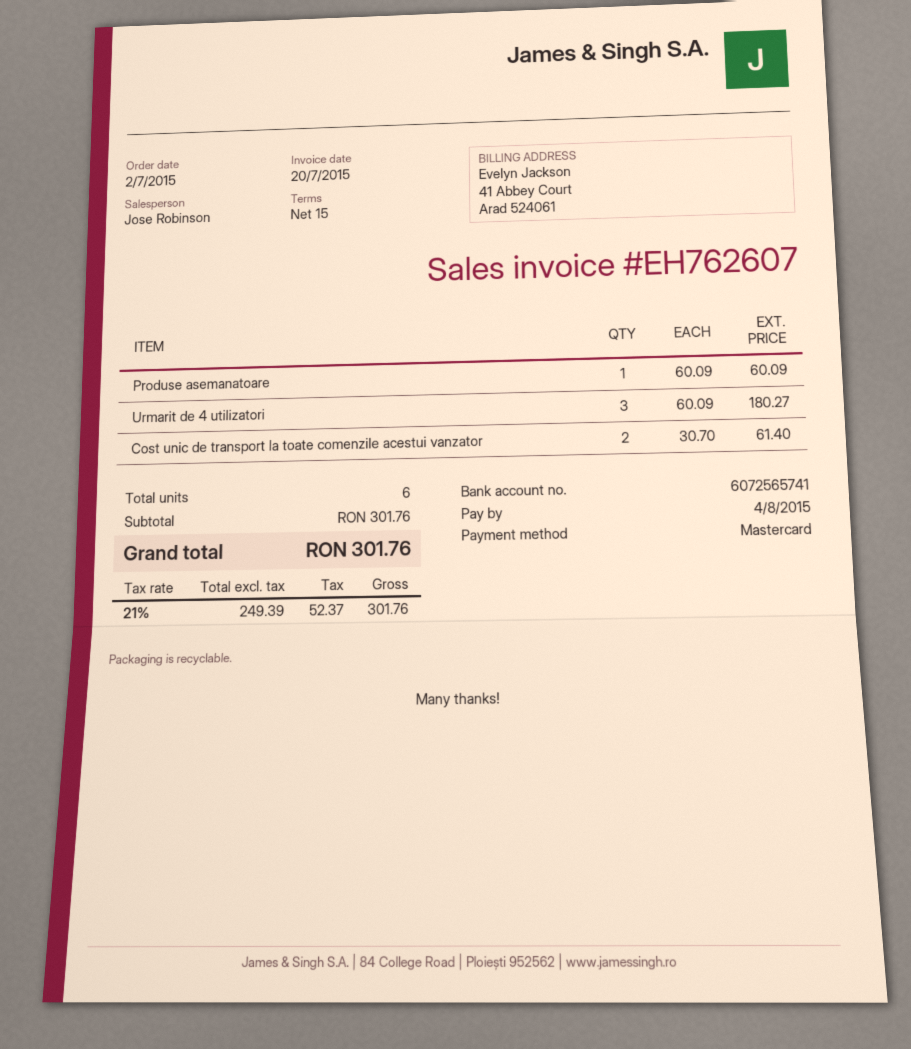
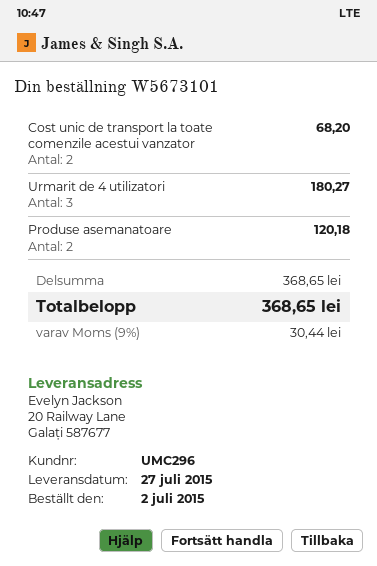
Produse asemanatoare: 1 for 60.09 -> 2 for 120.18
Cost unic de transport la toate comenzile acestui vanzator: 2 for 61.40 -> 2 for 68.20
subtotal: 301.76 -> 368.65
tax: 21% = 52.37 -> 9% = 30.44
total: 301.76 -> 368.65

